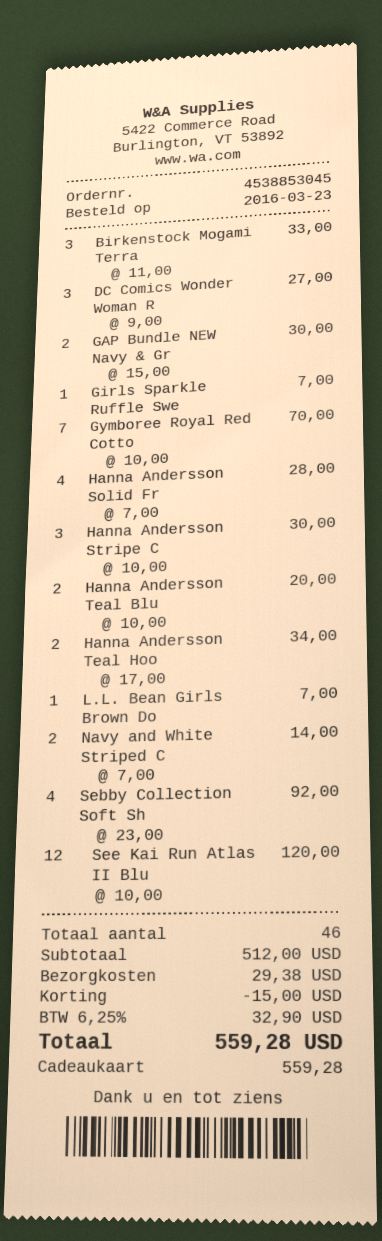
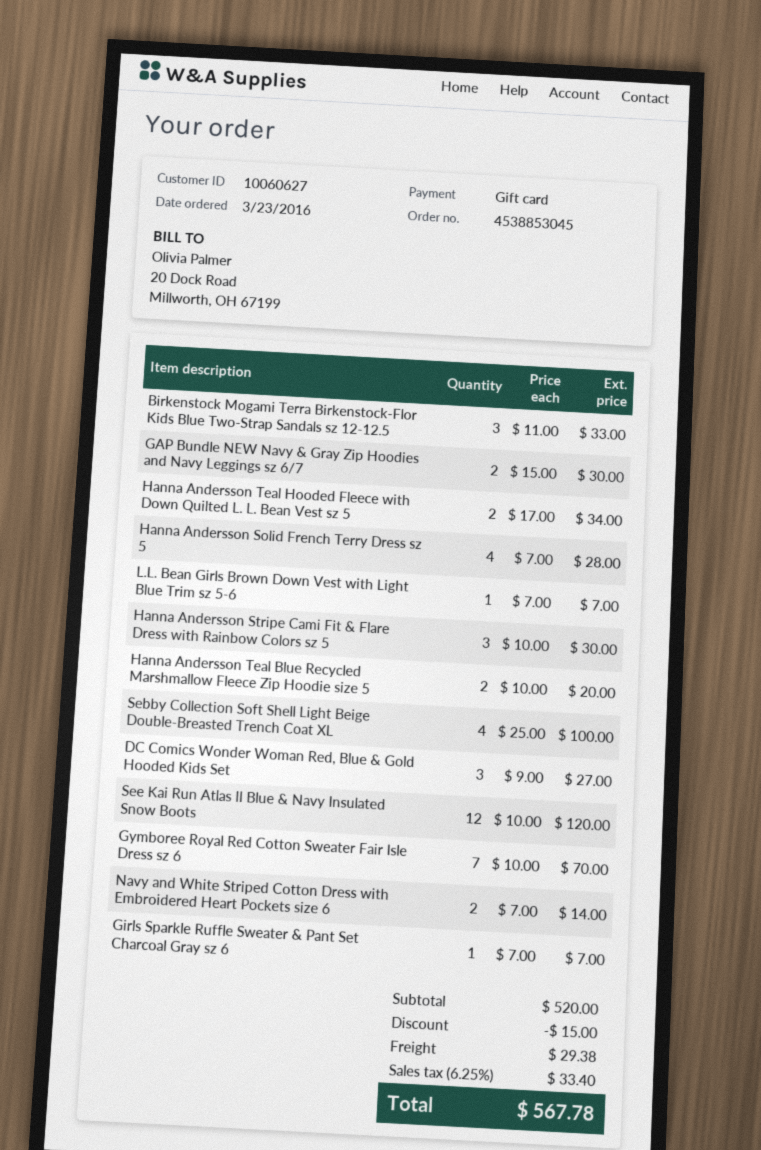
Sebby Collection Soft Sh: 4 x 23.00 = 92.00 -> 4 x 25.00 = 100.00
subtotal: 512.00 -> 520.00
tax: 6.25% = 32.90 -> 6.25% = 33.40
total: 559.28 -> 567.78

